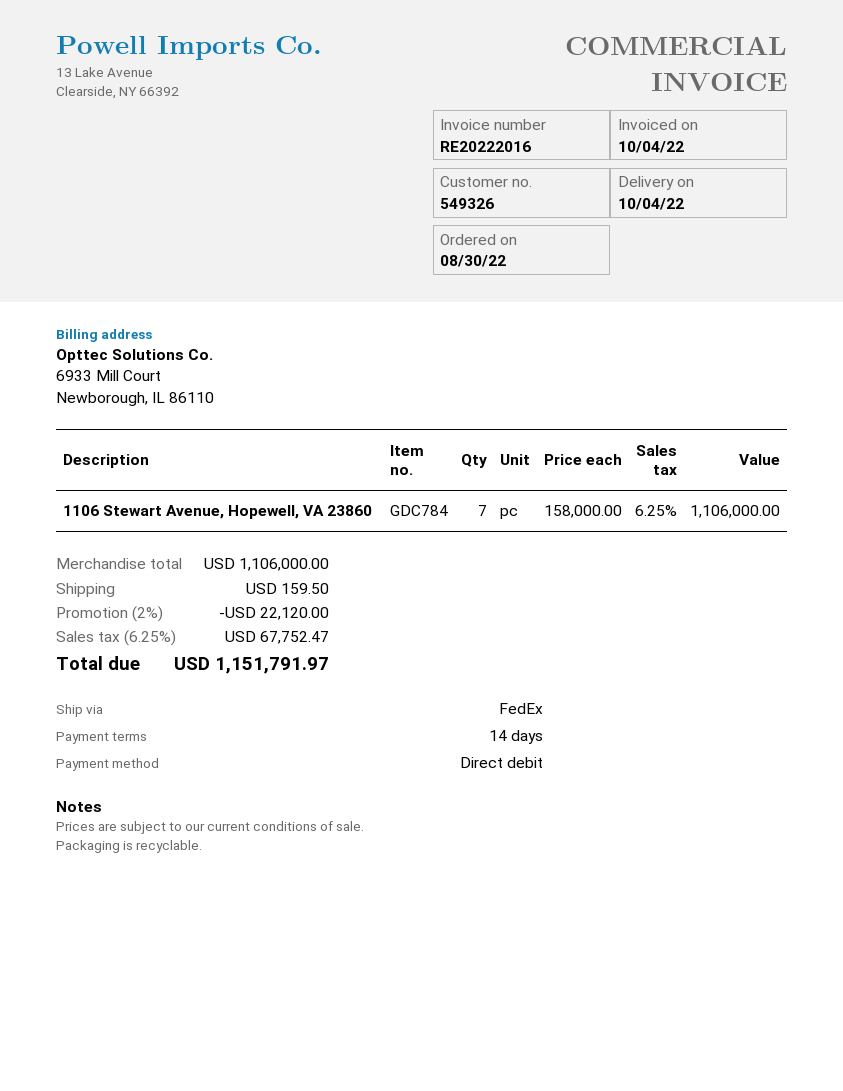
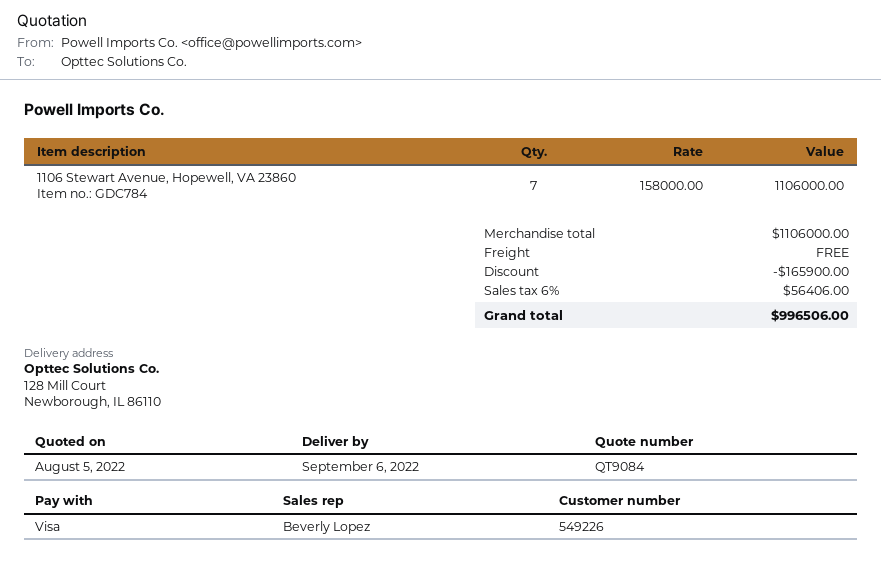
delivery date: 2022-10-04 -> 2022-09-06
customer number: 549326 -> 549226
payment method: direct debit -> Visa
discount: 22120.00 -> 165900.00
shipping: 159.50 -> 0.00
tax: 6.25% = 67752.47 -> 6% = 56406.00
total: 1151791.97 -> 996506.00

